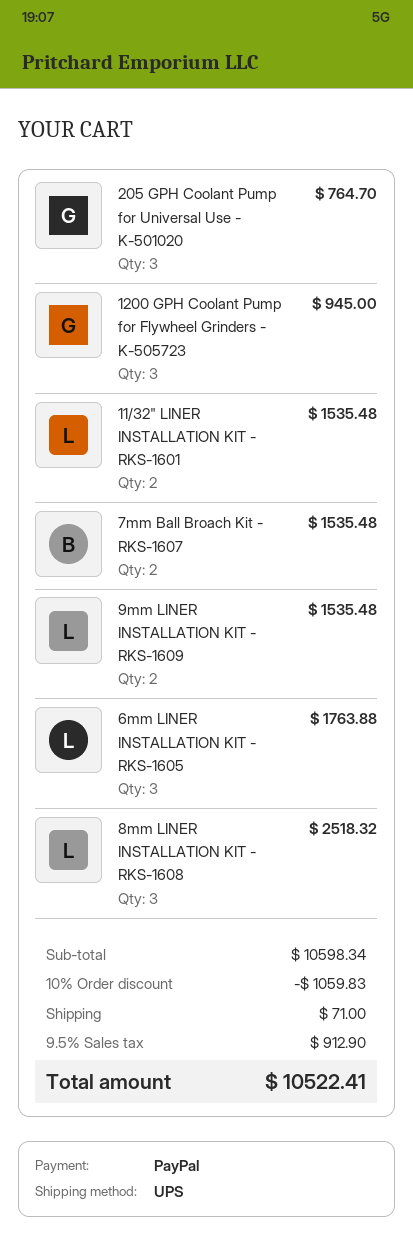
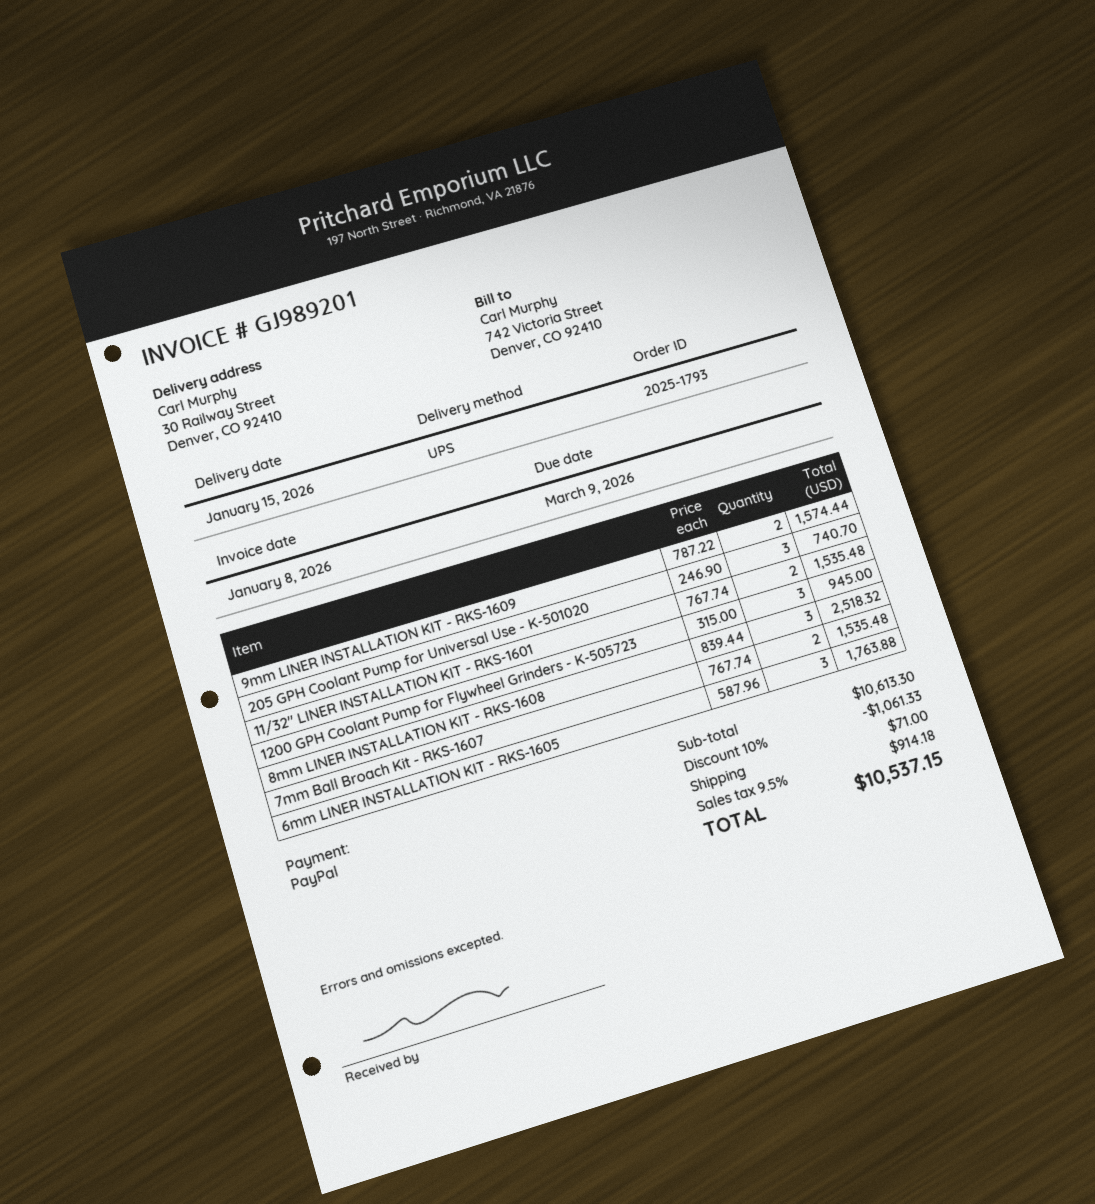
205 GPH Coolant Pump for Universal Use - K-501020: 3 for 764.70 -> 3 for 740.70
9mm LINER INSTALLATION KIT - RKS-1609: 2 for 1535.48 -> 2 for 1574.44
subtotal: 10598.34 -> 10613.30
discount: 10% = 1059.83 -> 10% = 1061.33
tax: 9.5% = 912.90 -> 9.5% = 914.18
total: 10522.41 -> 10537.15

